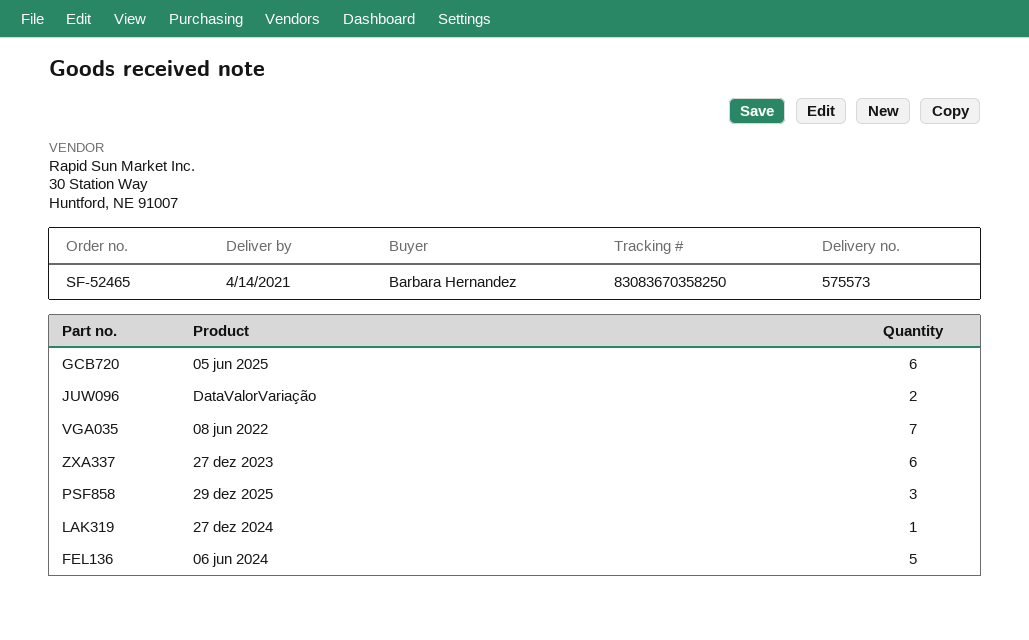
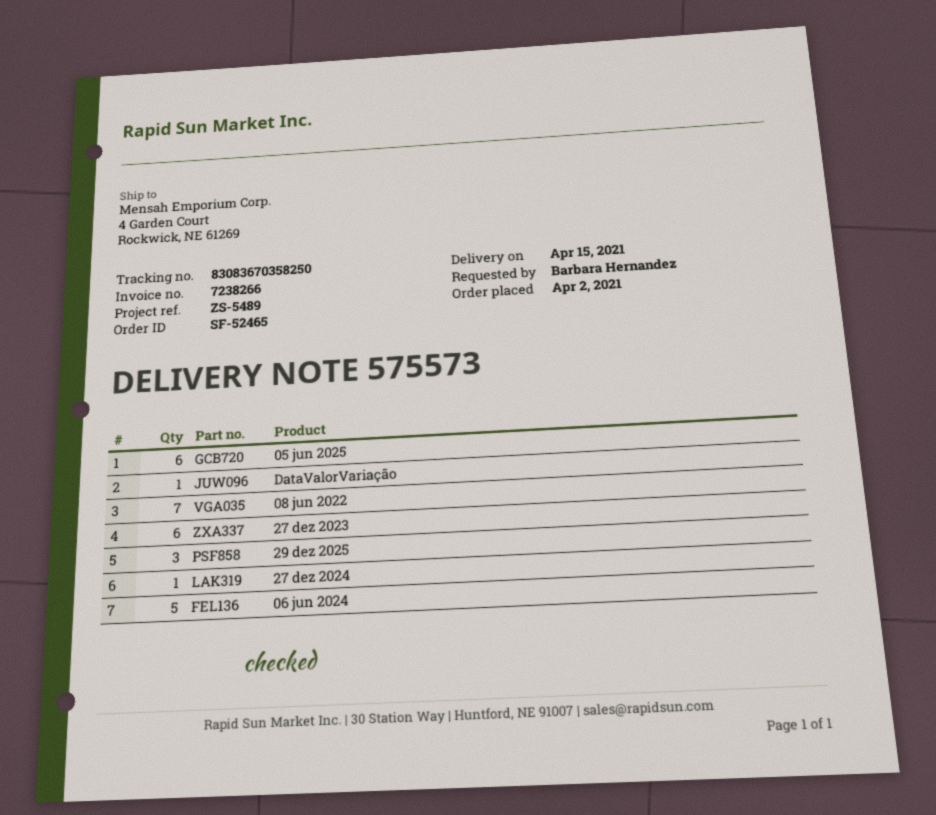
delivery date: 2021-04-14 -> 2021-04-15
DataValorVariação: 2 -> 1

